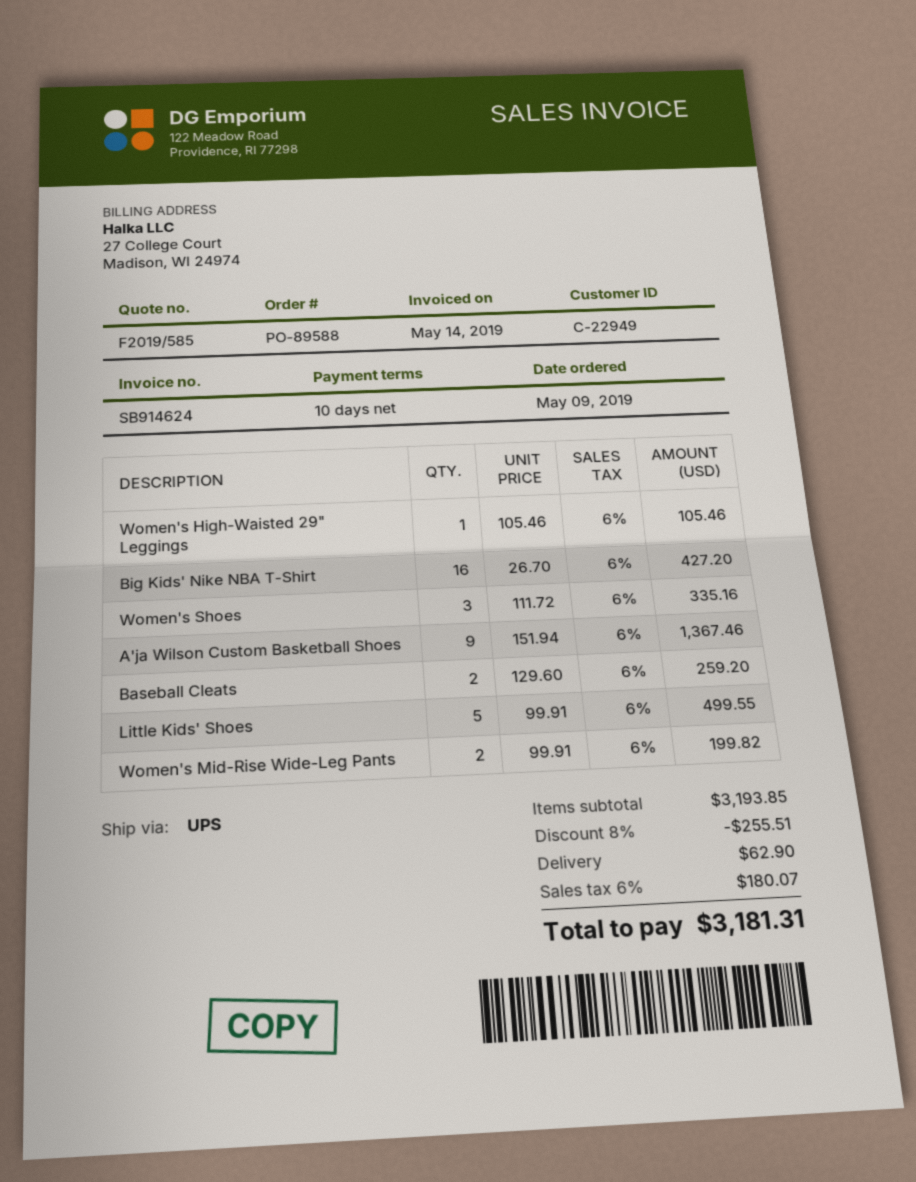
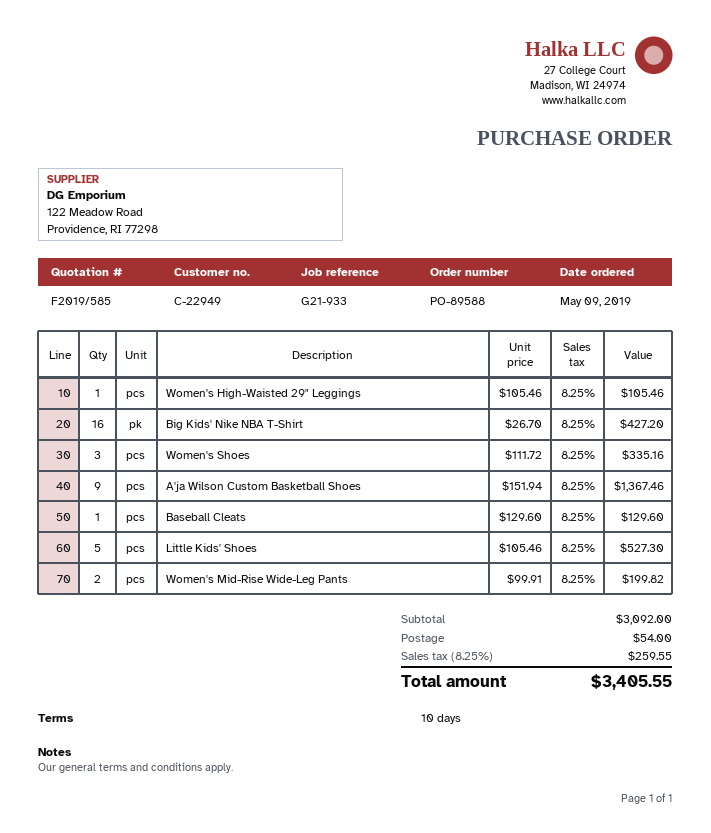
Baseball Cleats: 2 x 129.60 = 259.20 -> 1 x 129.60 = 129.60
Little Kids' Shoes: 5 x 99.91 = 499.55 -> 5 x 105.46 = 527.30
subtotal: 3193.85 -> 3092.00
discount: 8% = 255.51 -> none
shipping: 62.90 -> 54.00
tax: 6% = 180.07 -> 8.25% = 259.55
total: 3181.31 -> 3405.55

